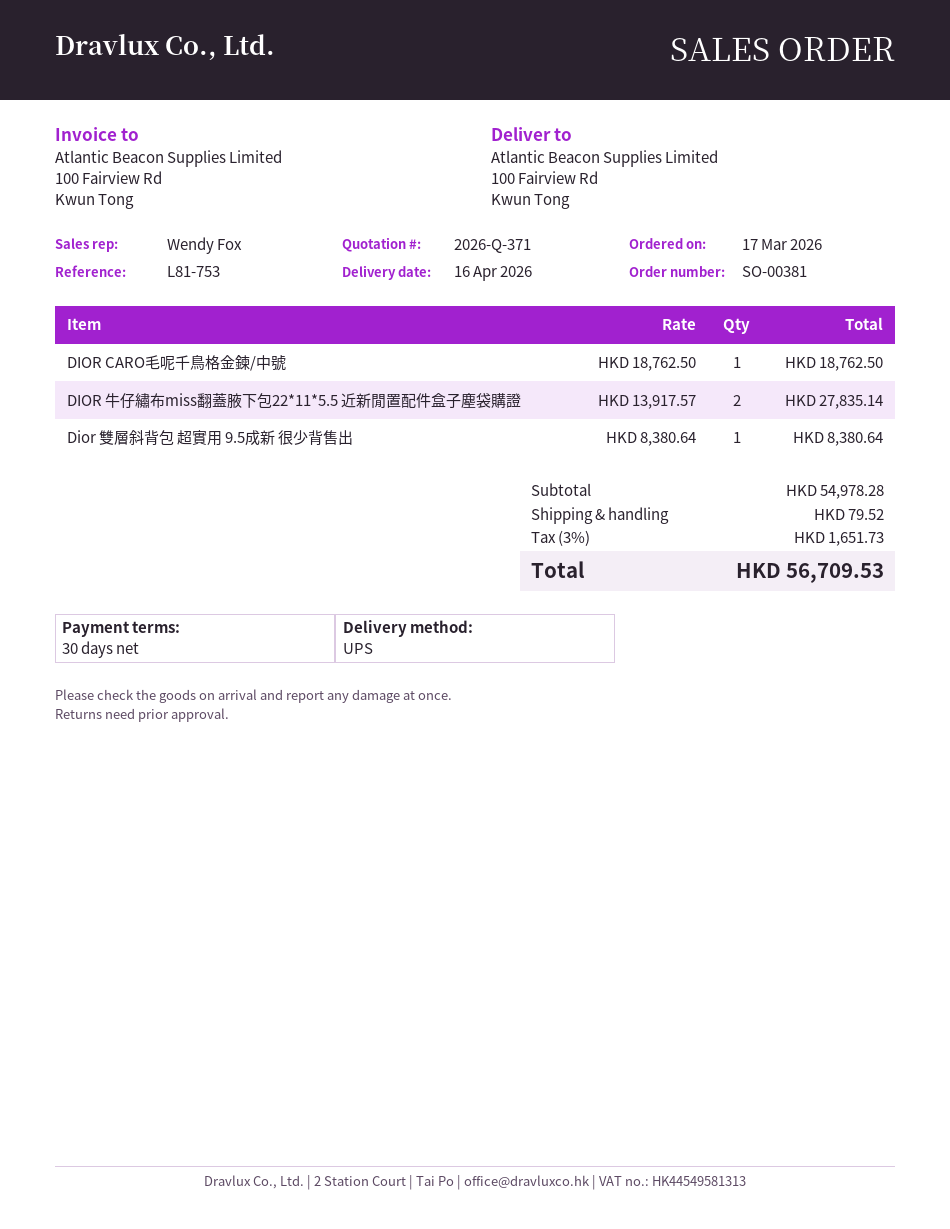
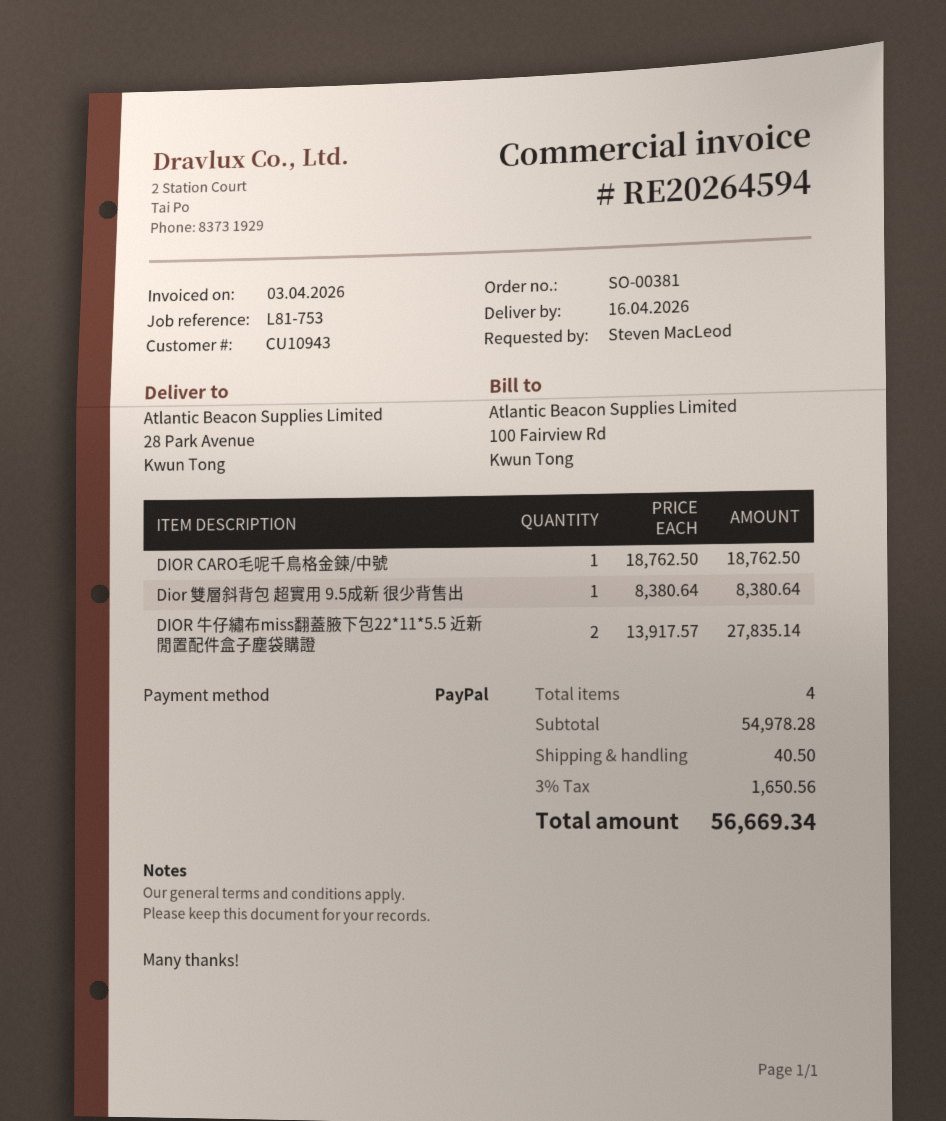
ship to: 100 Fairview Rd, Kwun Tong -> 28 Park Avenue, Kwun Tong
shipping: 79.52 -> 40.50
tax: 3% = 1651.73 -> 3% = 1650.56
total: 56709.53 -> 56669.34

